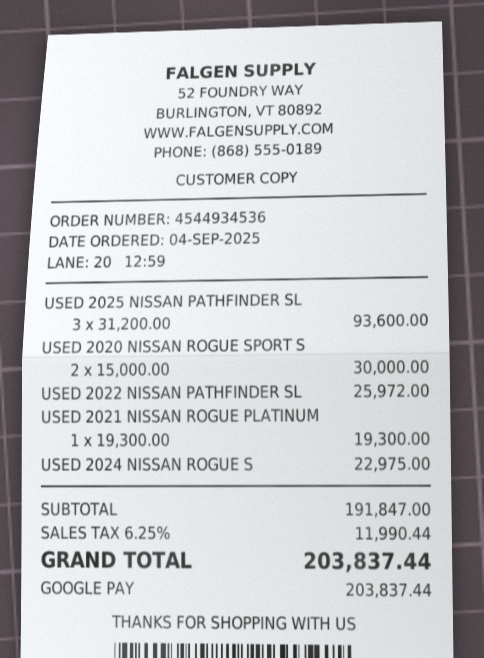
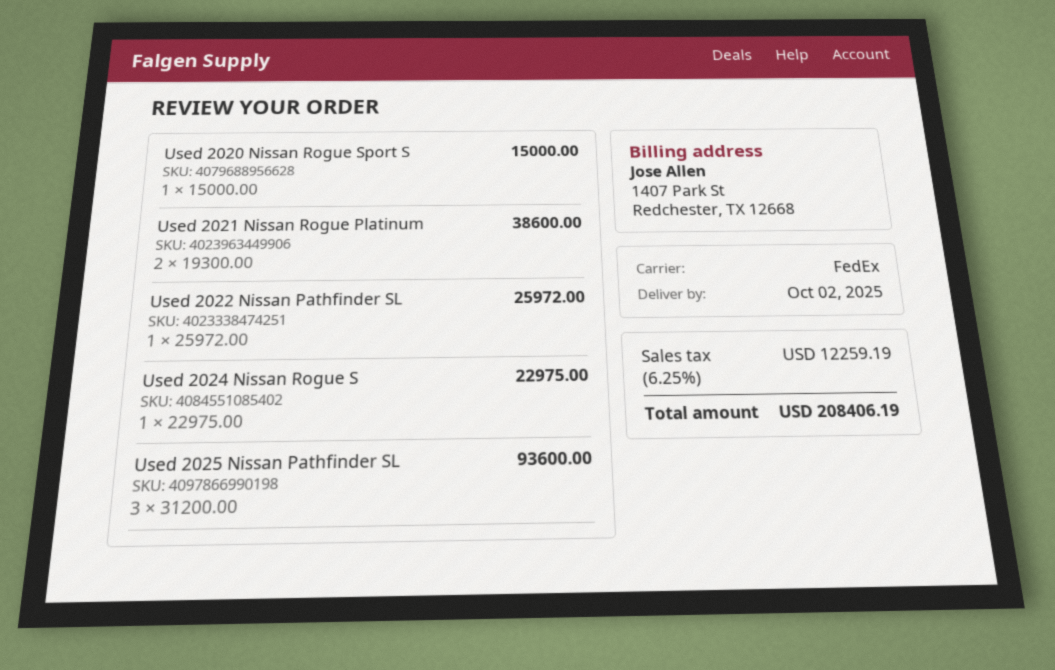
USED 2020 NISSAN ROGUE SPORT S: 2 x 15000.00 = 30000.00 -> 1 x 15000.00 = 15000.00
USED 2021 NISSAN ROGUE PLATINUM: 1 x 19300.00 = 19300.00 -> 2 x 19300.00 = 38600.00
tax: 6.25% = 11990.44 -> 6.25% = 12259.19
total: 203837.44 -> 208406.19

